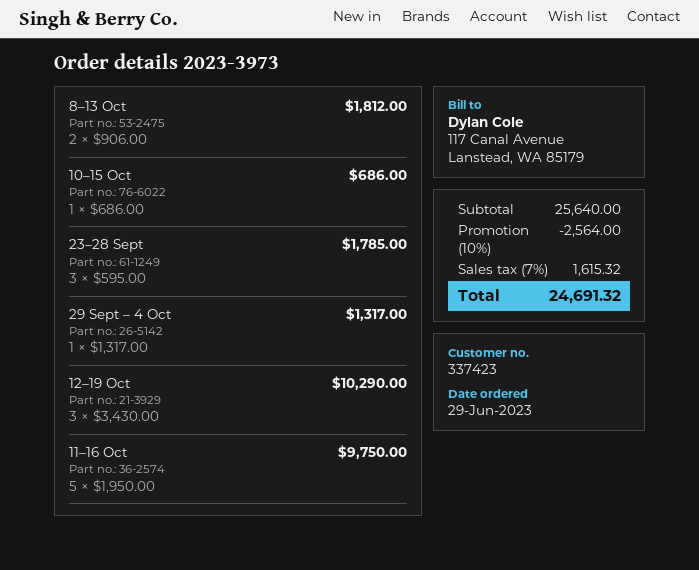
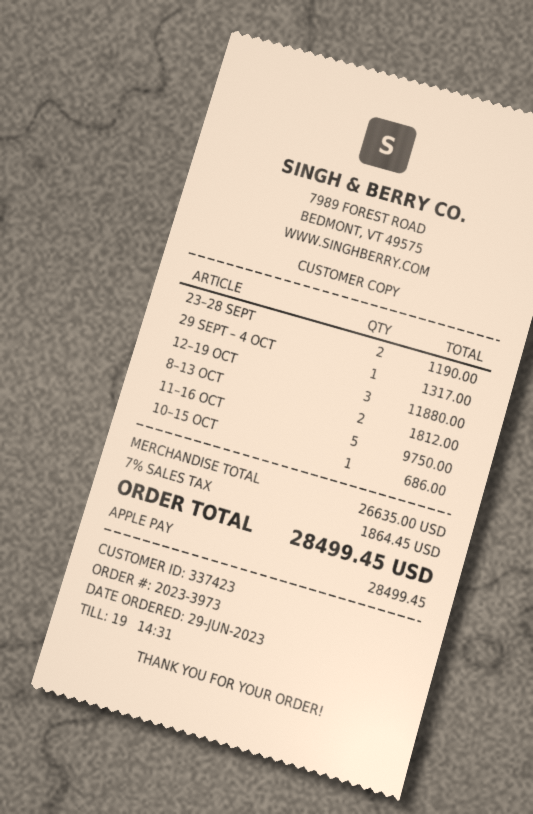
23–28 Sept: 3 for 1785.00 -> 2 for 1190.00
12–19 Oct: 3 for 10290.00 -> 3 for 11880.00
subtotal: 25640.00 -> 26635.00
discount: 10% = 2564.00 -> none
tax: 7% = 1615.32 -> 7% = 1864.45
total: 24691.32 -> 28499.45

